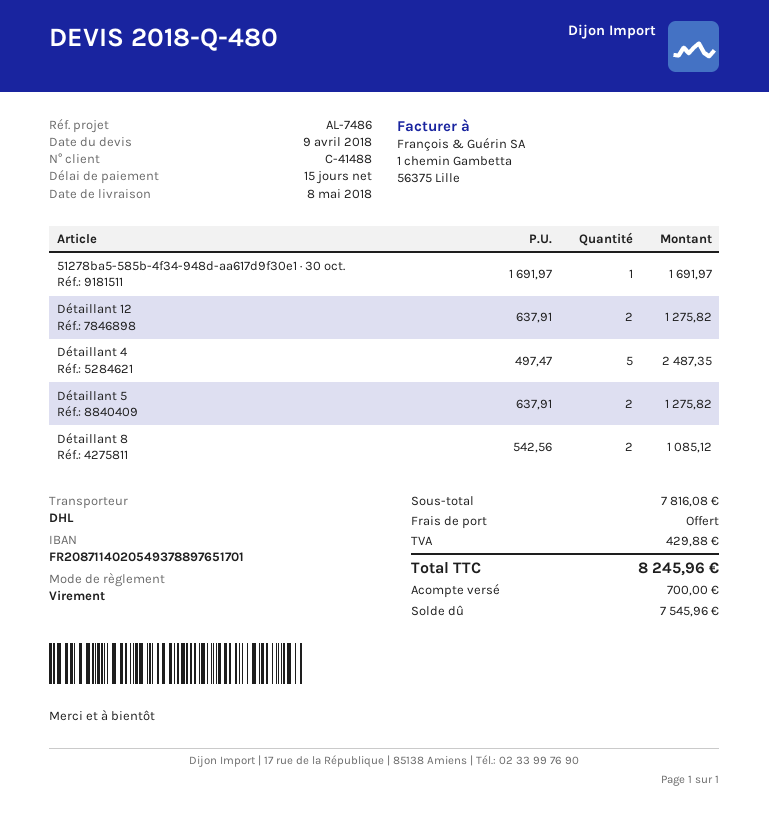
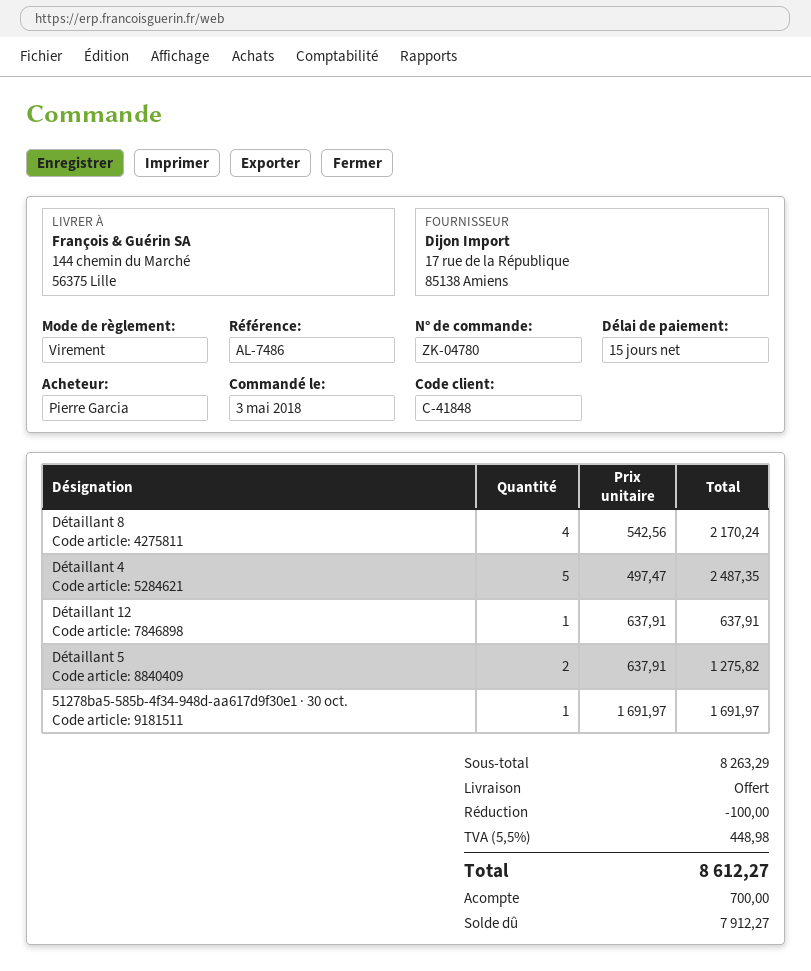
customer number: C-41488 -> C-41848
Détaillant 12: 2 x 637.91 = 1275.82 -> 1 x 637.91 = 637.91
Détaillant 8: 2 x 542.56 = 1085.12 -> 4 x 542.56 = 2170.24
subtotal: 7816.08 -> 8263.29
discount: none -> 100.00
tax: 429.88 -> 448.98
total: 8245.96 -> 8612.27
balance: 7545.96 -> 7912.27

